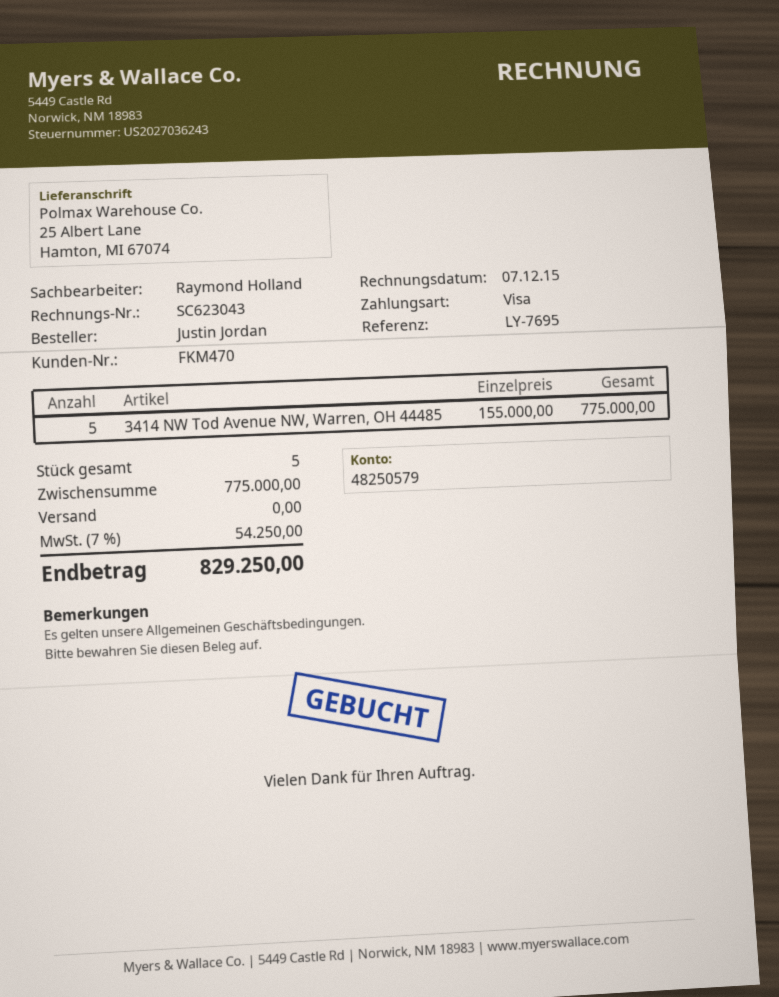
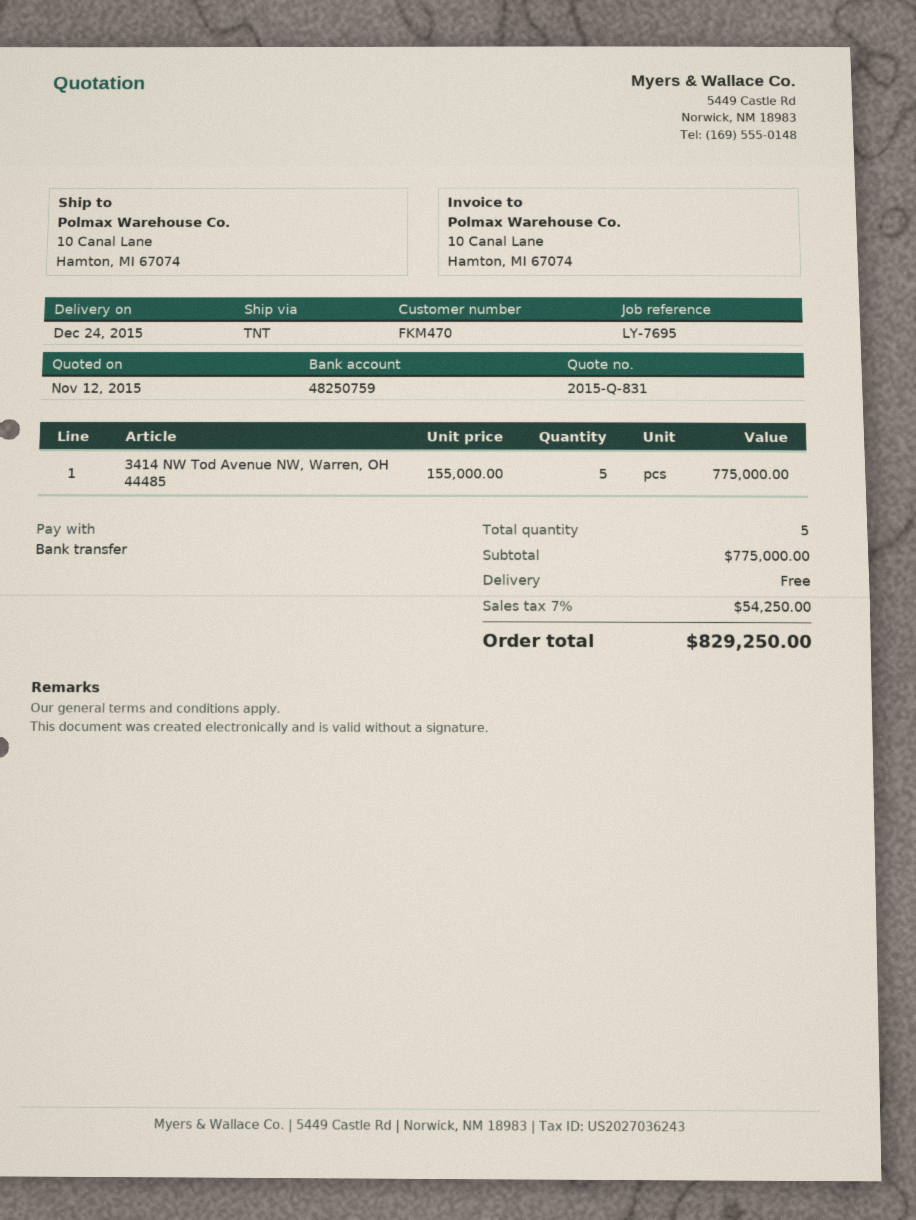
payment method: Visa -> bank transfer
bank account: 48250579 -> 48250759
ship to: 25 Albert Lane, Hamton, MI 67074 -> 10 Canal Lane, Hamton, MI 67074

